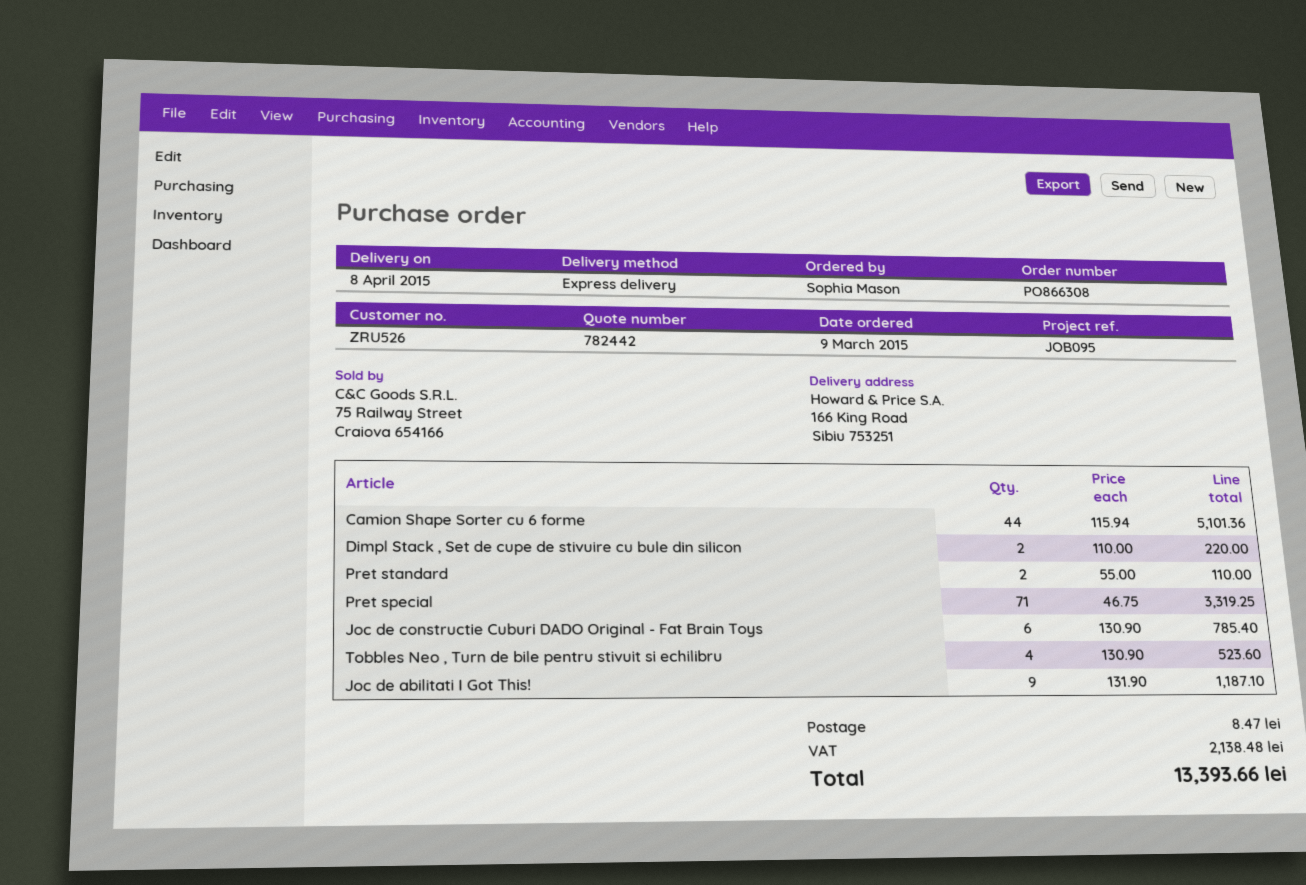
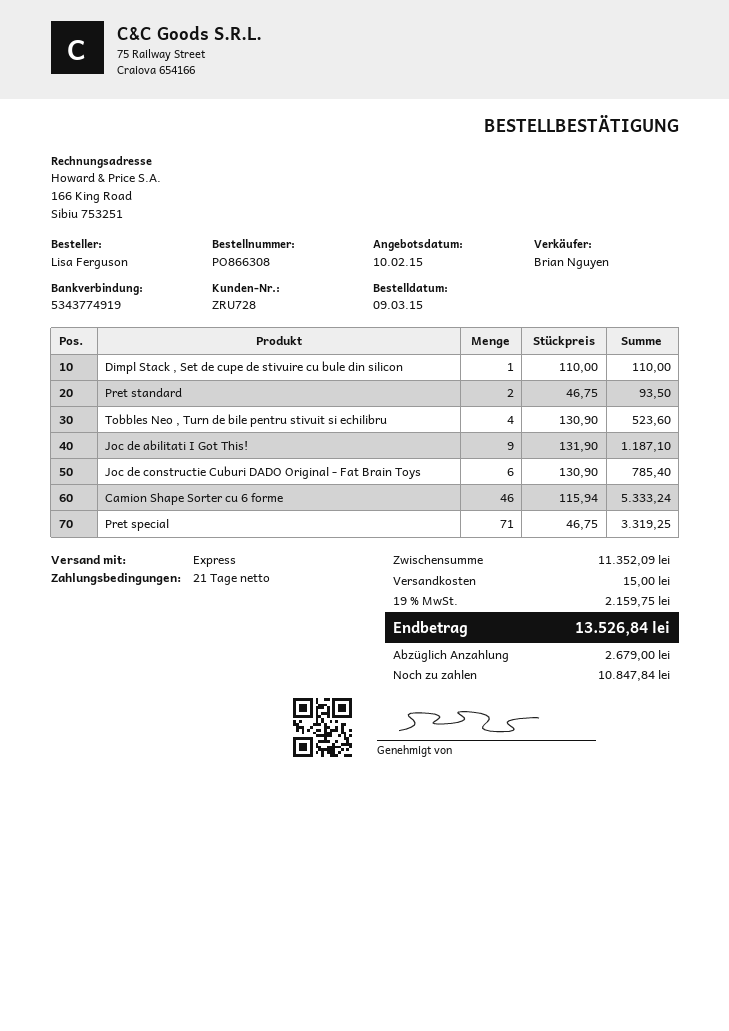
customer number: ZRU526 -> ZRU728
ordered by: Sophia Mason -> Lisa Ferguson
Camion Shape Sorter cu 6 forme: 44 x 115.94 = 5101.36 -> 46 x 115.94 = 5333.24
Dimpl Stack , Set de cupe de stivuire cu bule din silicon: 2 x 110.00 = 220.00 -> 1 x 110.00 = 110.00
Pret standard: 2 x 55.00 = 110.00 -> 2 x 46.75 = 93.50
shipping: 8.47 -> 15.00
tax: 2138.48 -> 2159.75
total: 13393.66 -> 13526.84

